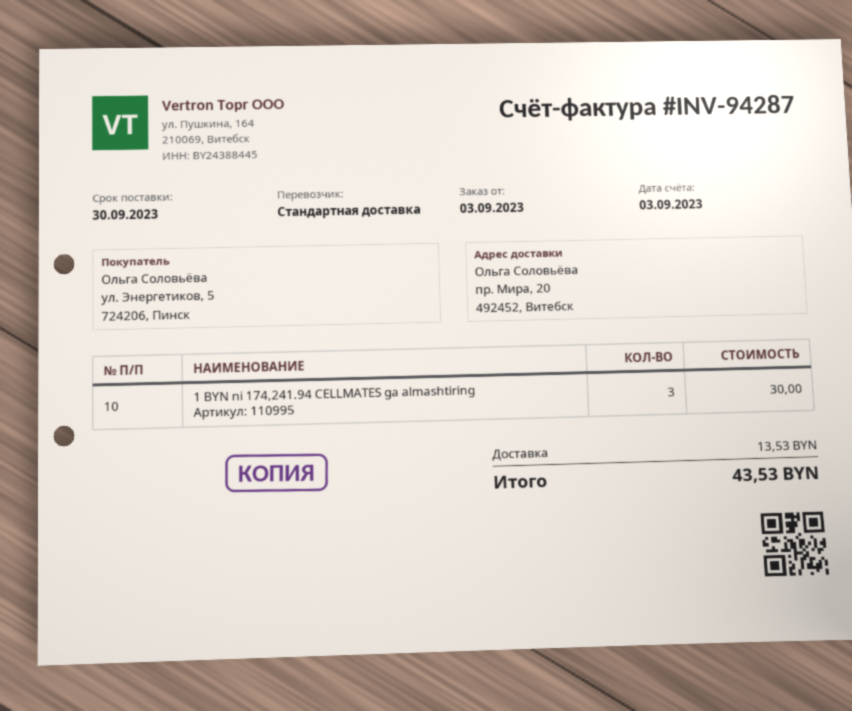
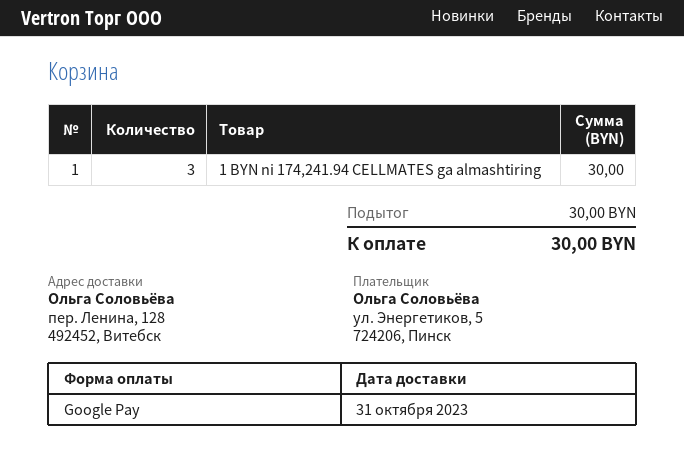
delivery date: 2023-09-30 -> 2023-10-31
ship to: пр. Мира, 20, 492452, Витебск -> пер. Ленина, 128, 492452, Витебск
shipping: 13.53 -> none
total: 43.53 -> 30.00

